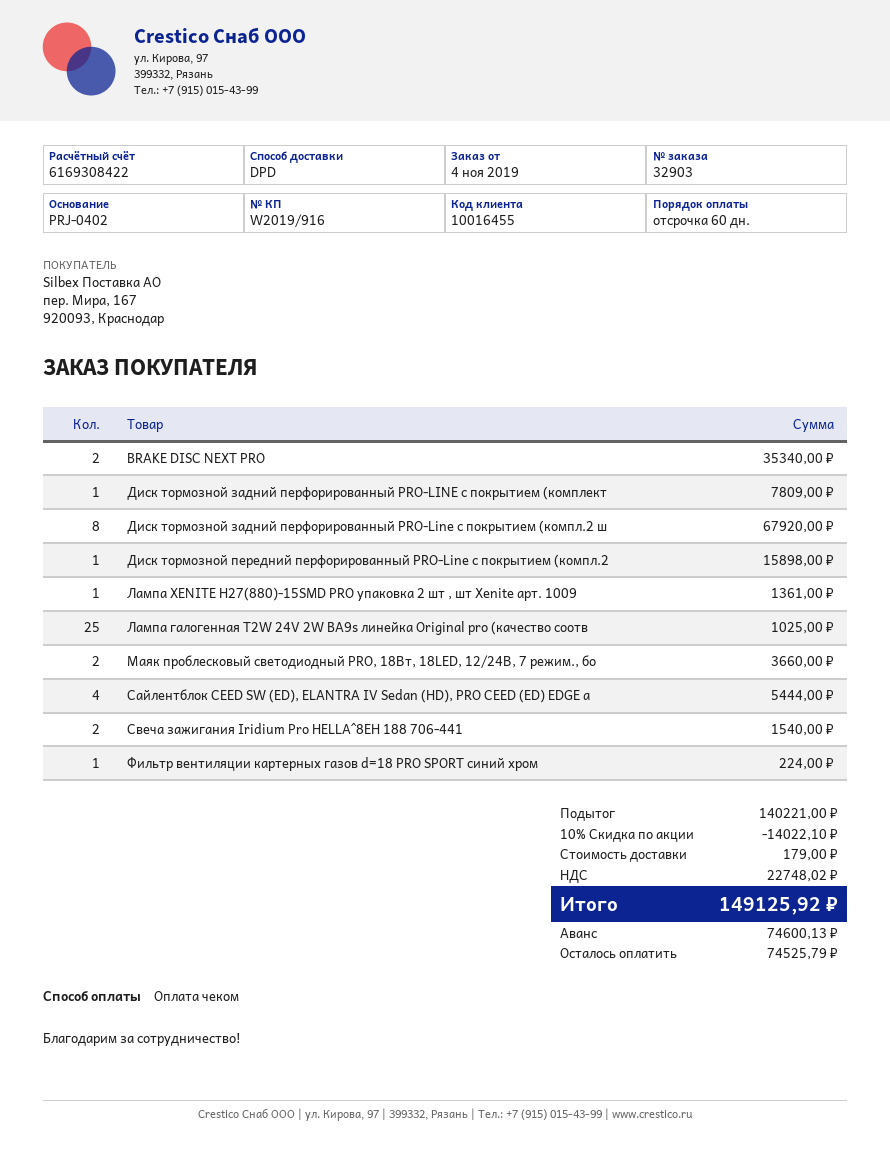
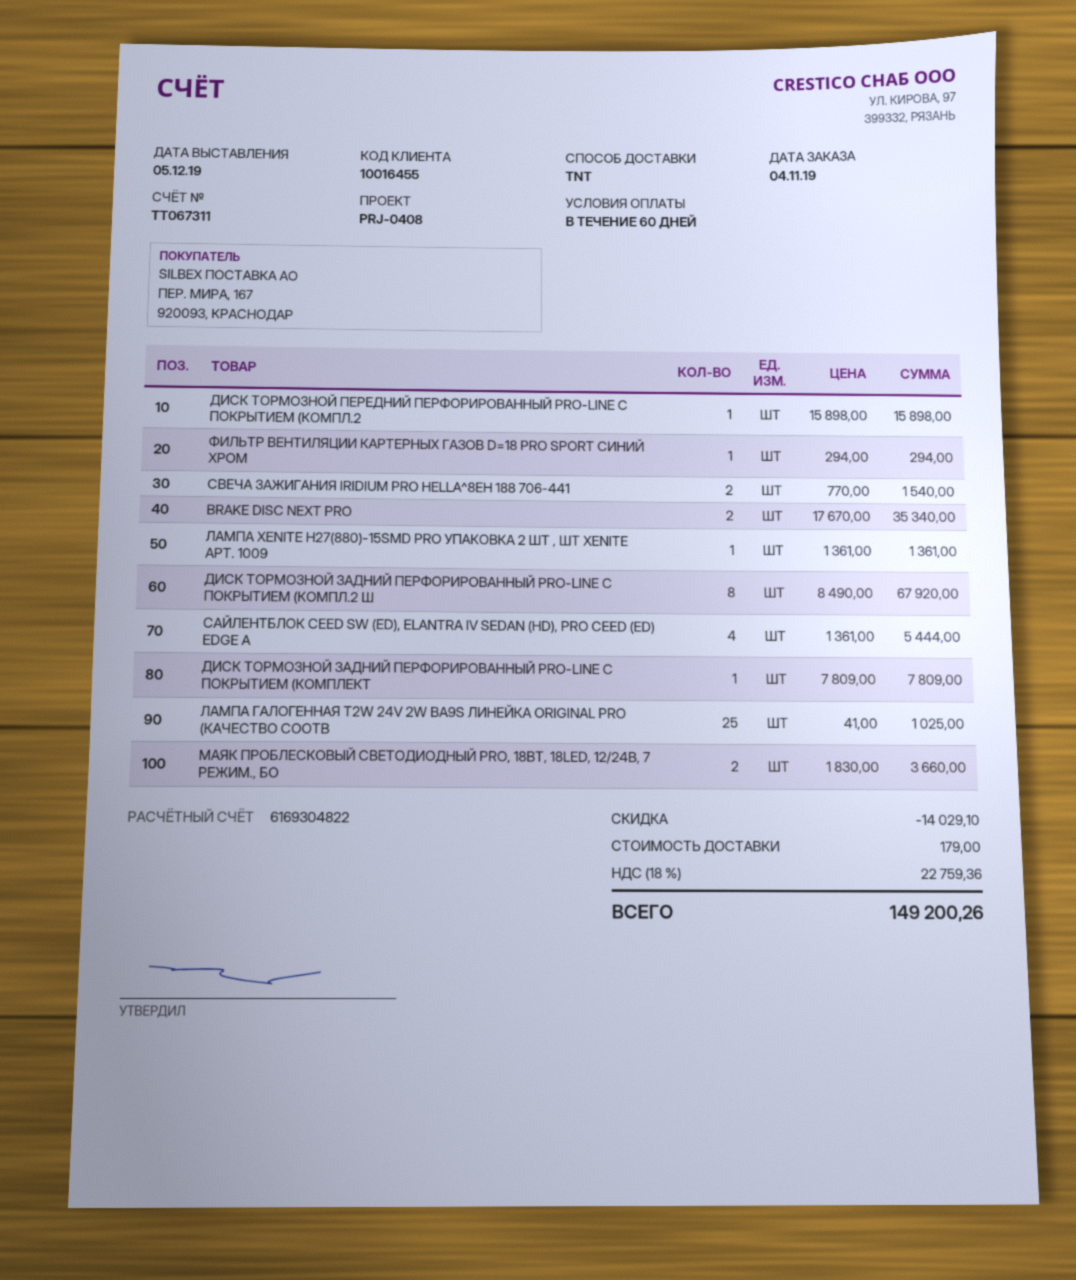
reference: PRJ-0402 -> PRJ-0408
bank account: 6169308422 -> 6169304822
shipping method: DPD -> TNT
Фильтр вентиляции картерных газов d=18 PRO SPORT синий хром: 1 for 224.00 -> 1 for 294.00
discount: 14022.10 -> 14029.10
tax: 22748.02 -> 22759.36
total: 149125.92 -> 149200.26

